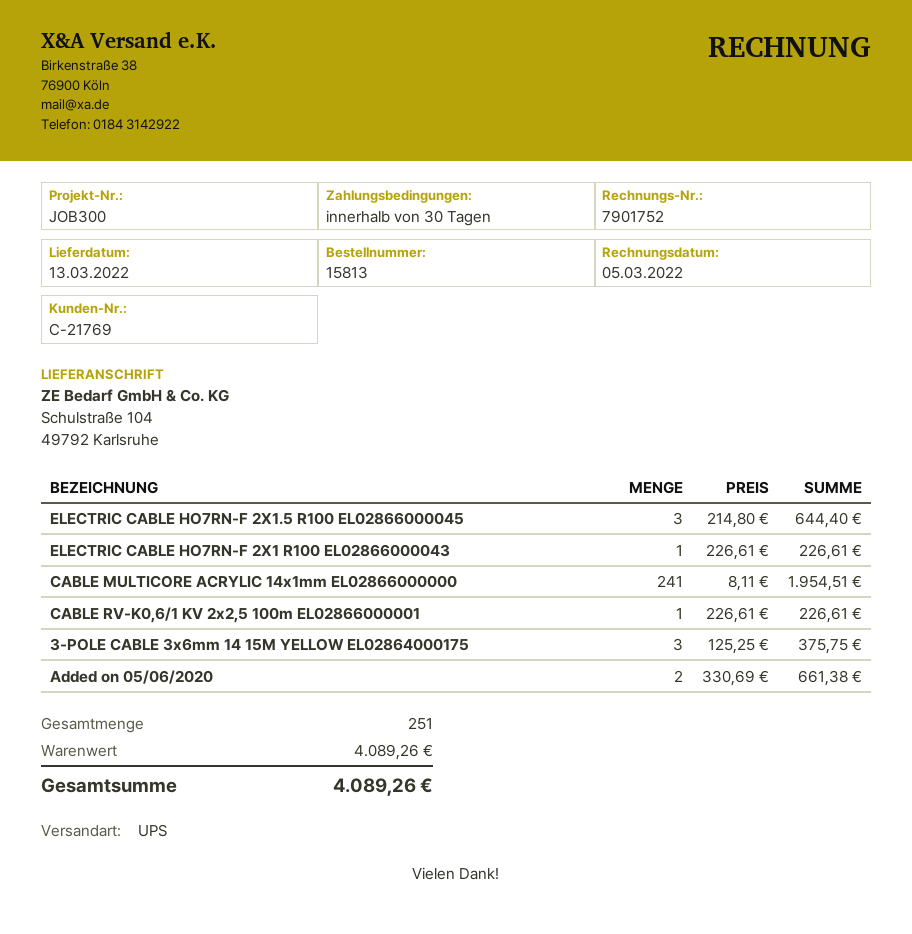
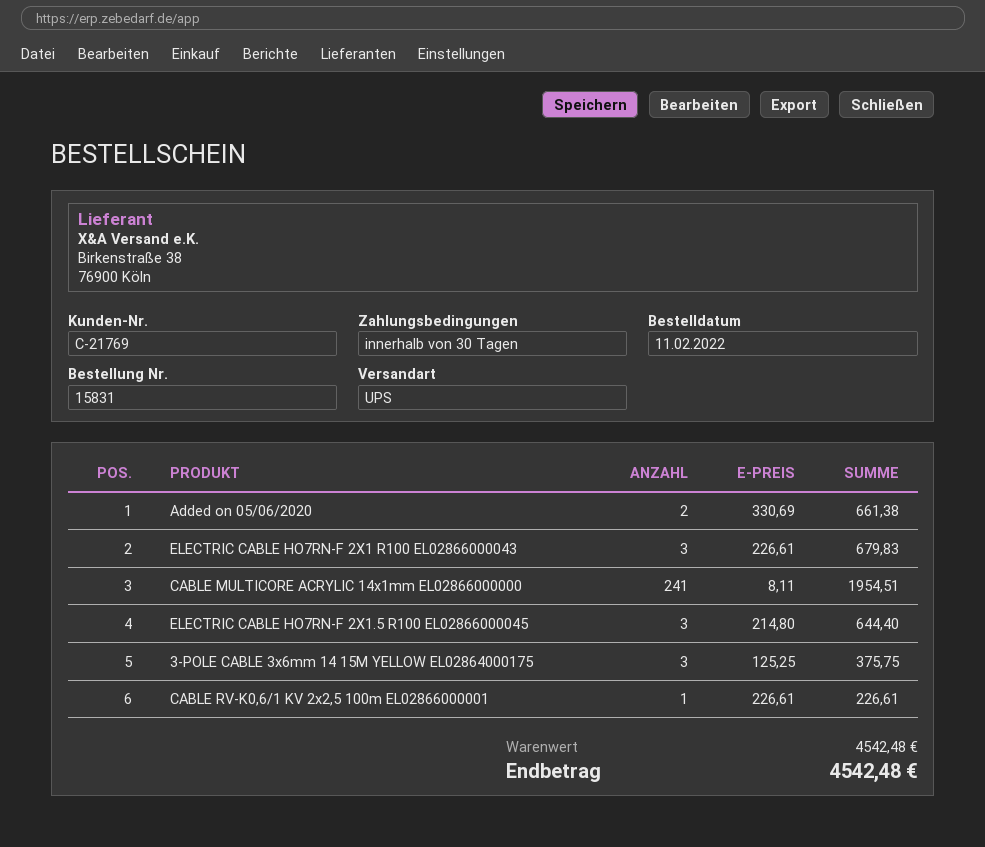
order number: 15813 -> 15831
ELECTRIC CABLE HO7RN-F 2X1 R100 EL02866000043: 1 x 226.61 = 226.61 -> 3 x 226.61 = 679.83
subtotal: 4089.26 -> 4542.48
total: 4089.26 -> 4542.48

